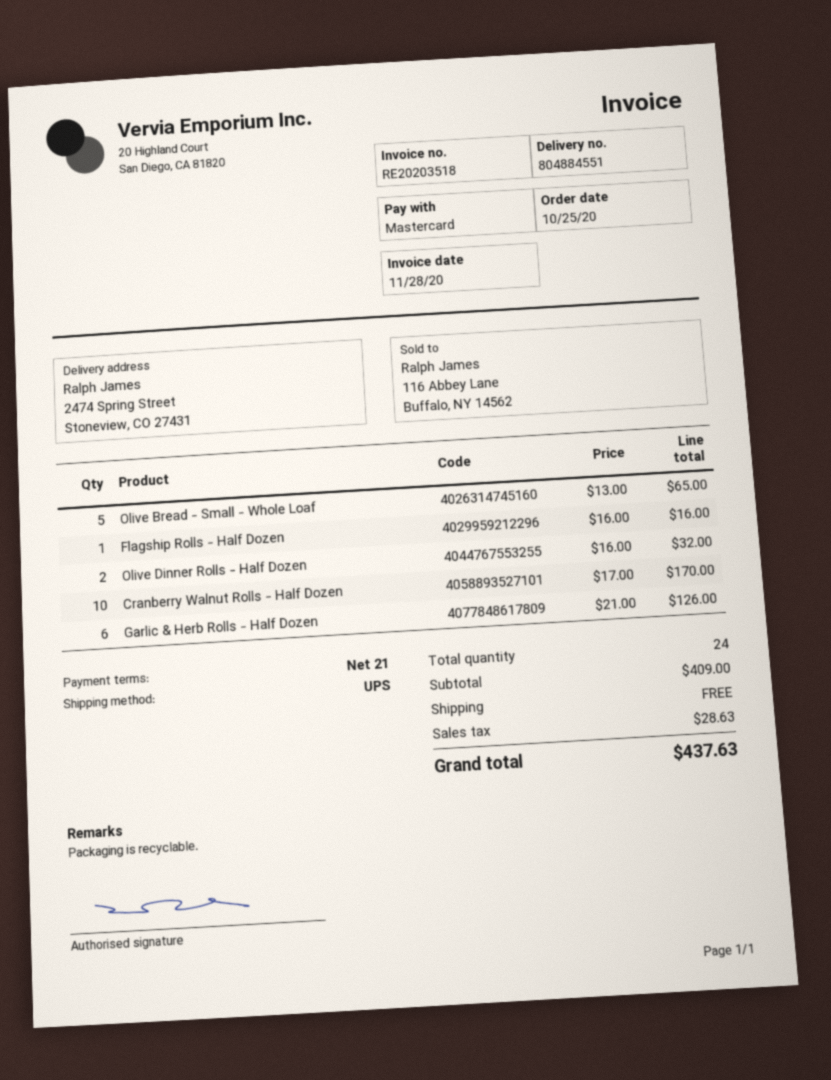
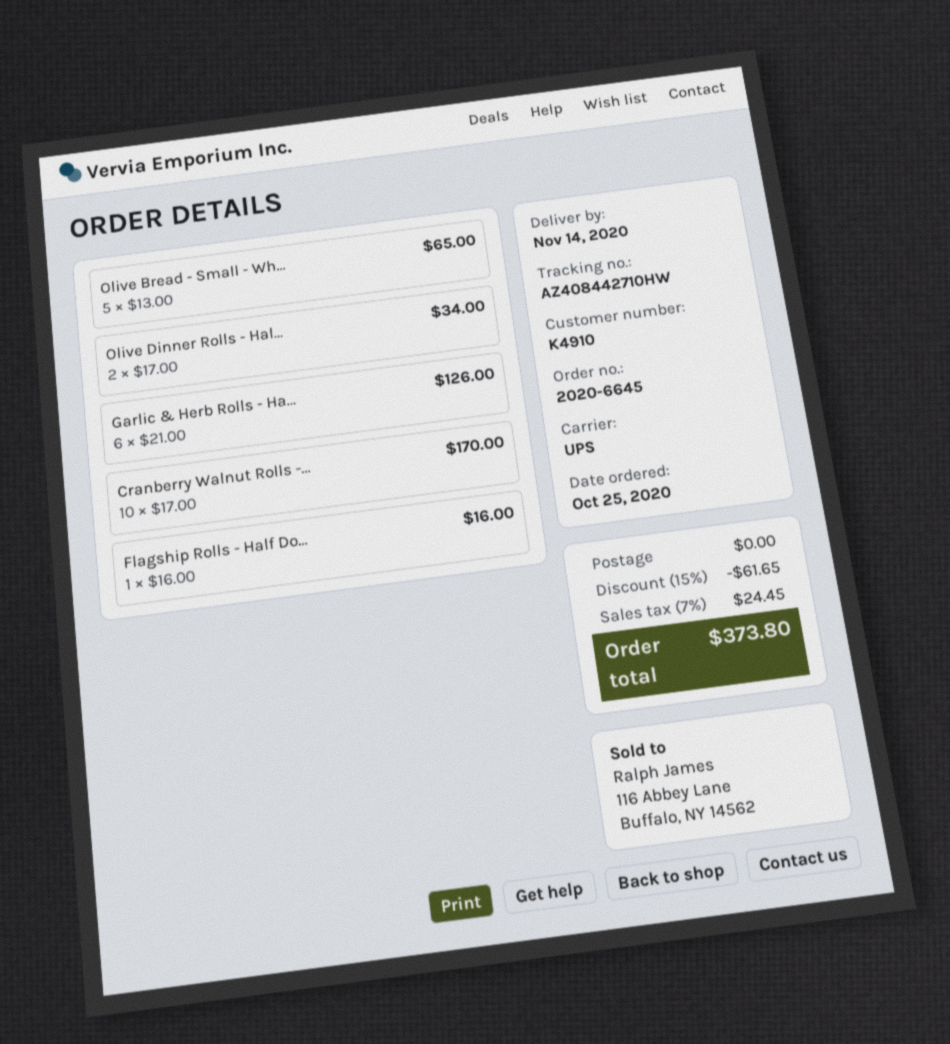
Olive Dinner Rolls - Half Dozen: 2 x 16.00 = 32.00 -> 2 x 17.00 = 34.00
discount: none -> 15% = 61.65
tax: 28.63 -> 24.45
total: 437.63 -> 373.80

